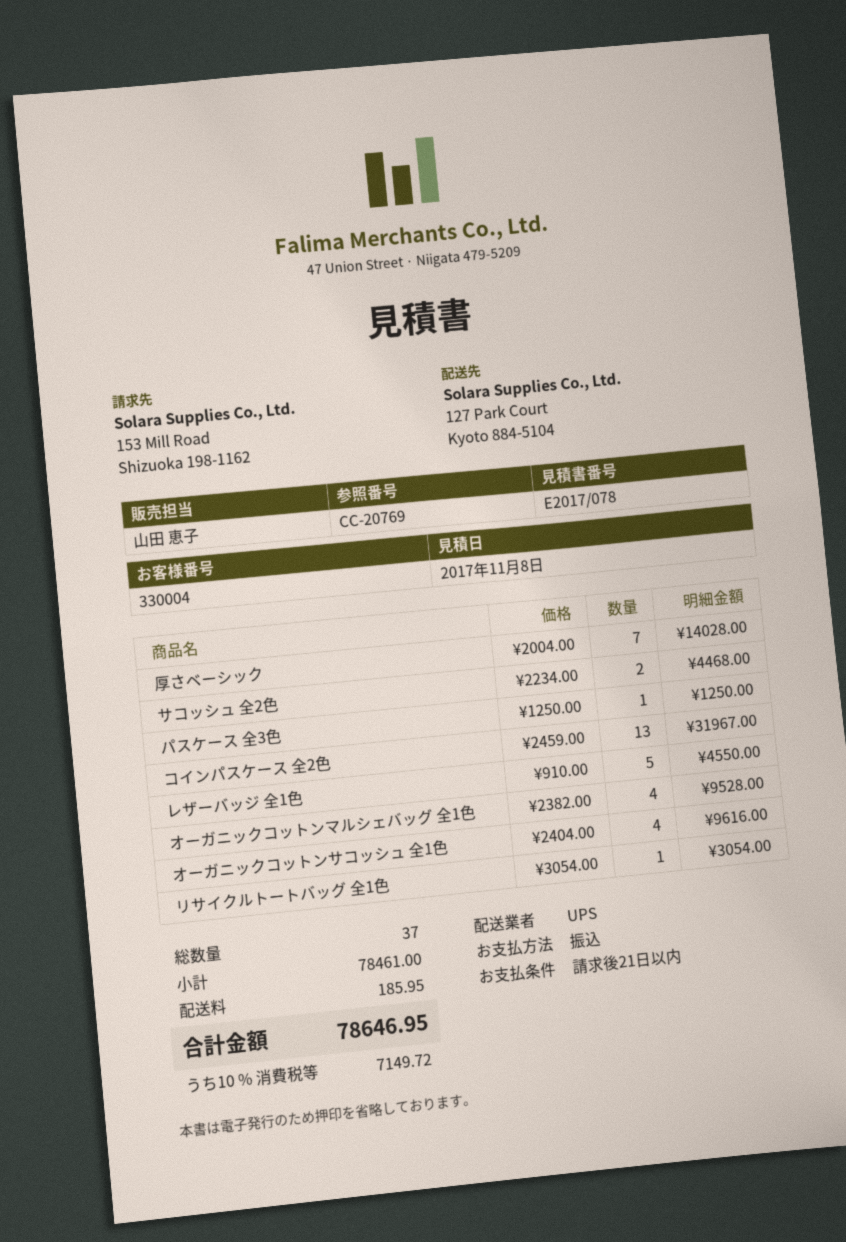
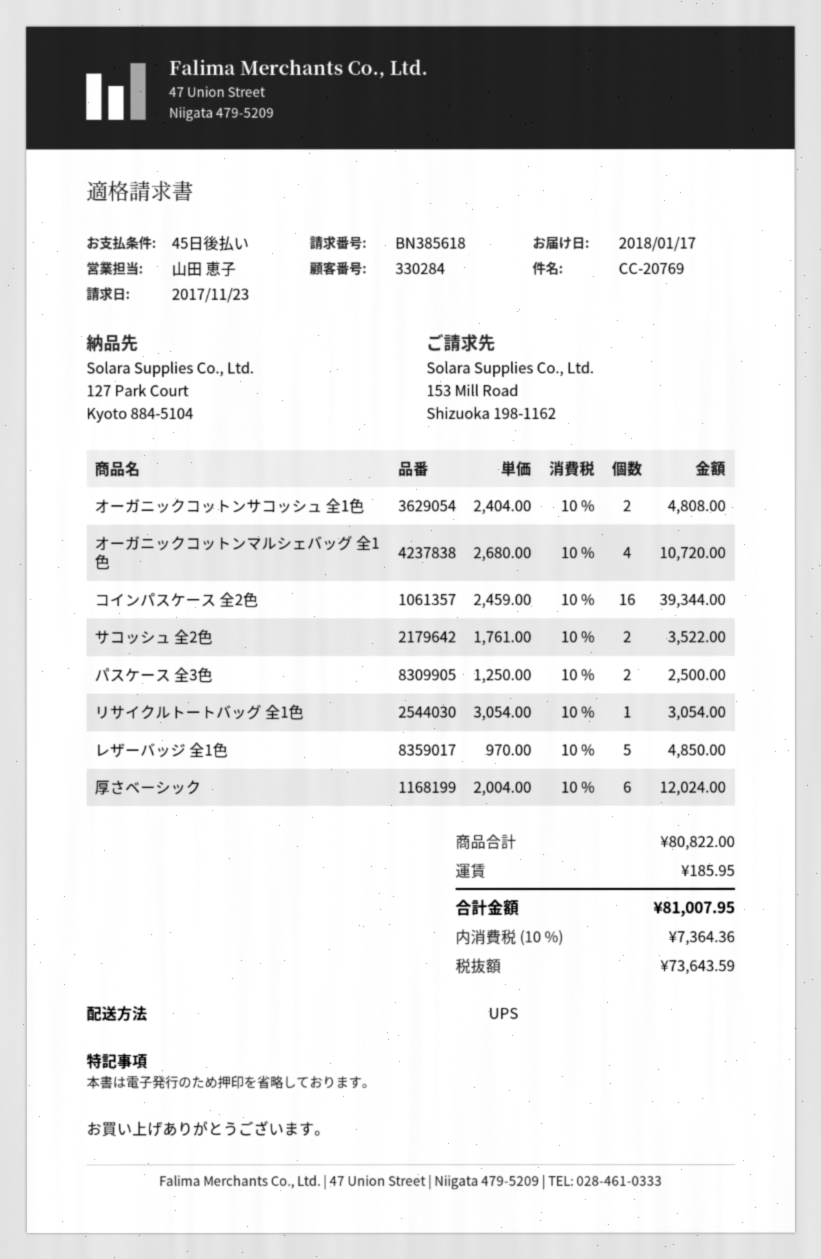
payment terms: 21 days -> 45 days
customer number: 330004 -> 330284
厚さベーシック: 7 x 2004.00 = 14028.00 -> 6 x 2004.00 = 12024.00
サコッシュ 全2色: 2 x 2234.00 = 4468.00 -> 2 x 1761.00 = 3522.00
パスケース 全3色: 1 x 1250.00 = 1250.00 -> 2 x 1250.00 = 2500.00
コインパスケース 全2色: 13 x 2459.00 = 31967.00 -> 16 x 2459.00 = 39344.00
レザーバッジ 全1色: 5 x 910.00 = 4550.00 -> 5 x 970.00 = 4850.00
オーガニックコットンマルシェバッグ 全1色: 4 x 2382.00 = 9528.00 -> 4 x 2680.00 = 10720.00
オーガニックコットンサコッシュ 全1色: 4 x 2404.00 = 9616.00 -> 2 x 2404.00 = 4808.00
subtotal: 78461.00 -> 80822.00
tax: 10% = 7149.72 -> 10% = 7364.36
total: 78646.95 -> 81007.95

